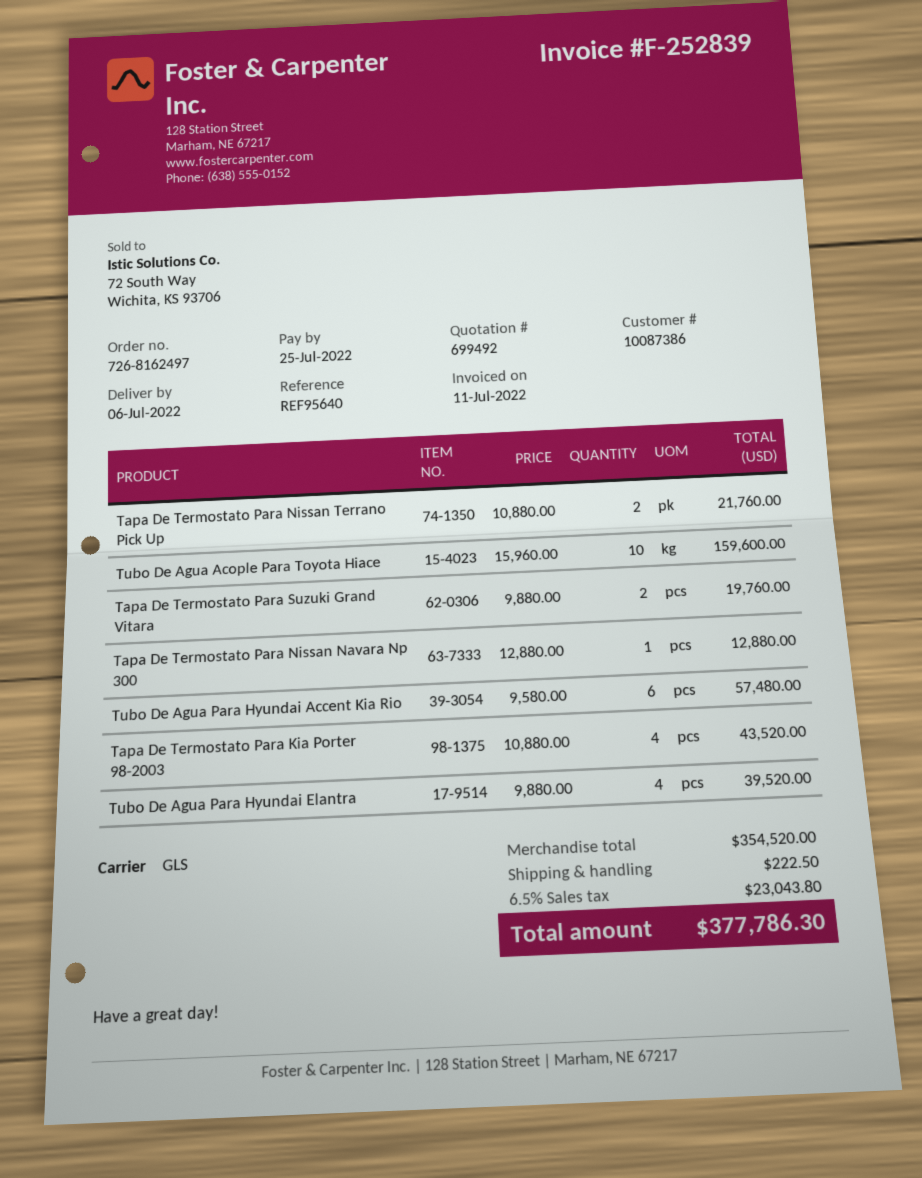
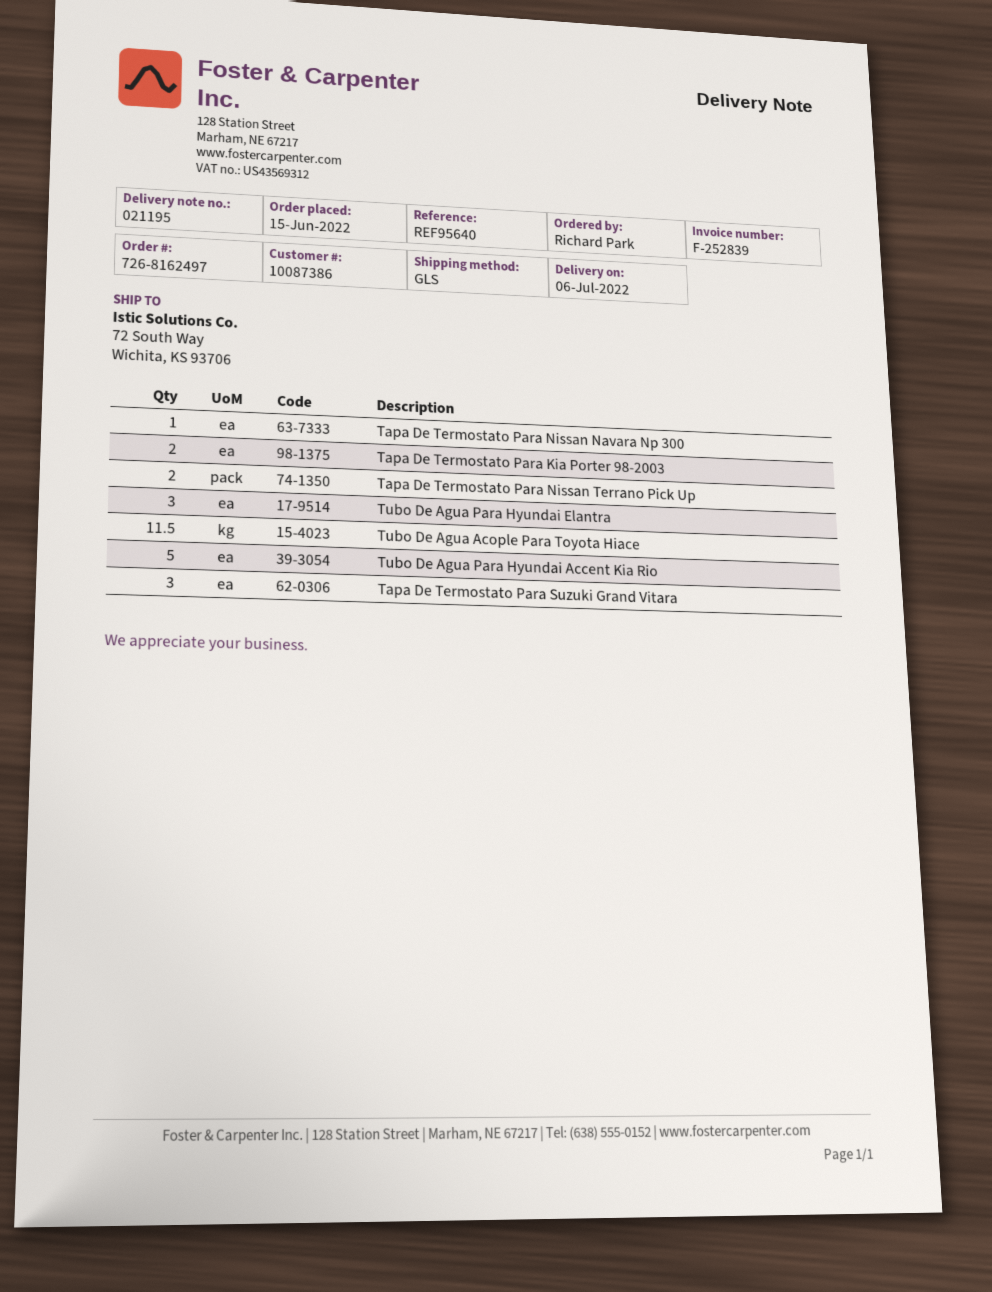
Tubo De Agua Acople Para Toyota Hiace: 10 -> 11.5
Tapa De Termostato Para Suzuki Grand Vitara: 2 -> 3
Tubo De Agua Para Hyundai Accent Kia Rio: 6 -> 5
Tapa De Termostato Para Kia Porter 98-2003: 4 -> 2
Tubo De Agua Para Hyundai Elantra: 4 -> 3

